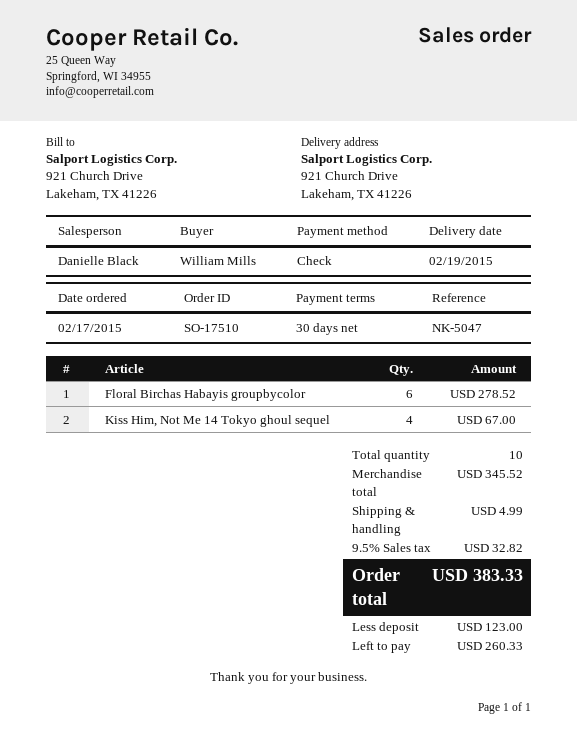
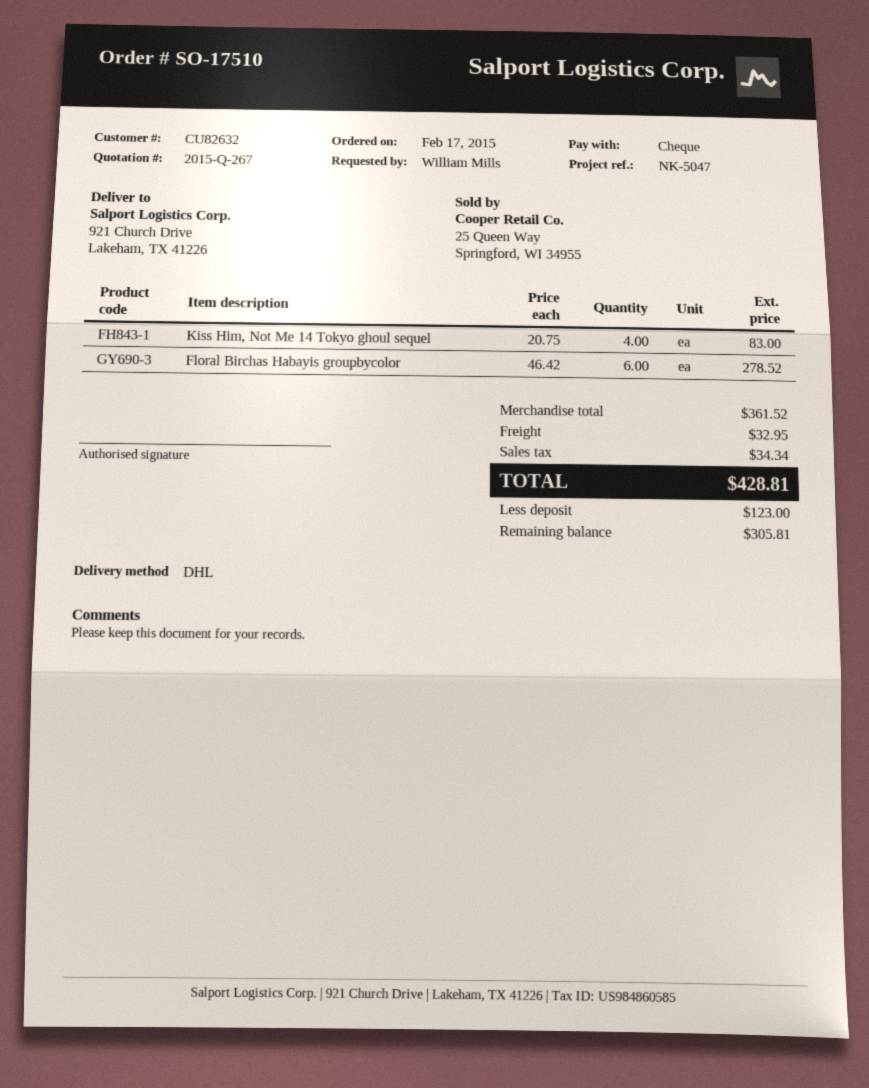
Kiss Him, Not Me 14 Tokyo ghoul sequel: 4 for 67.00 -> 4 for 83.00
subtotal: 345.52 -> 361.52
shipping: 4.99 -> 32.95
tax: 32.82 -> 34.34
total: 383.33 -> 428.81
balance: 260.33 -> 305.81

